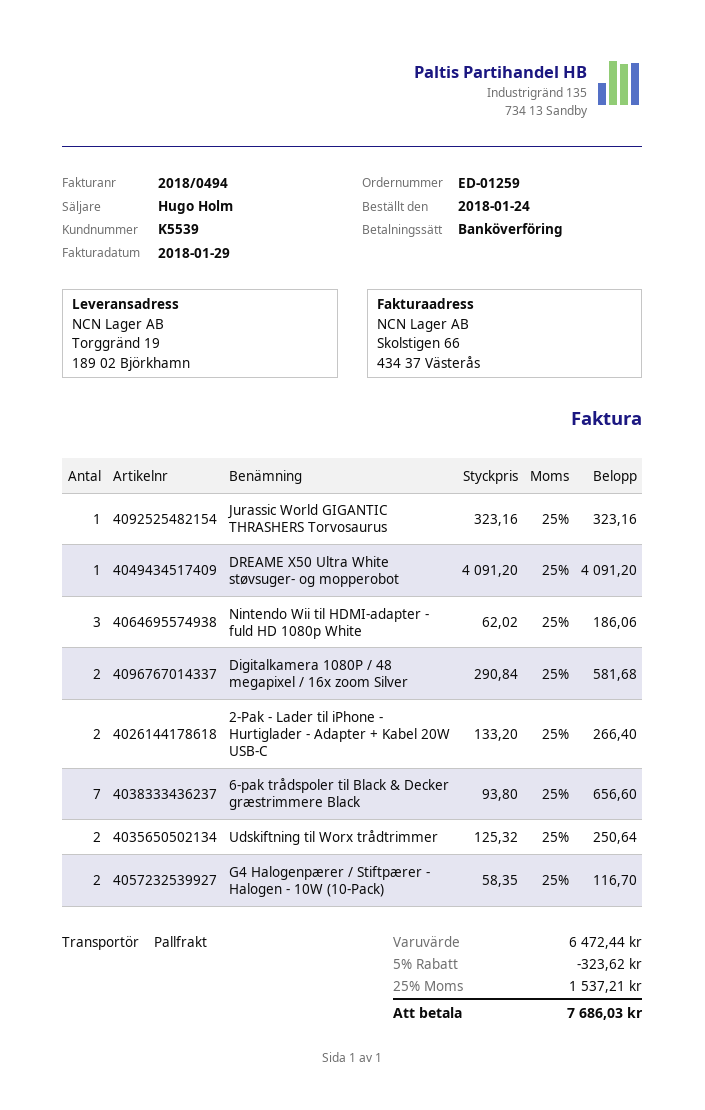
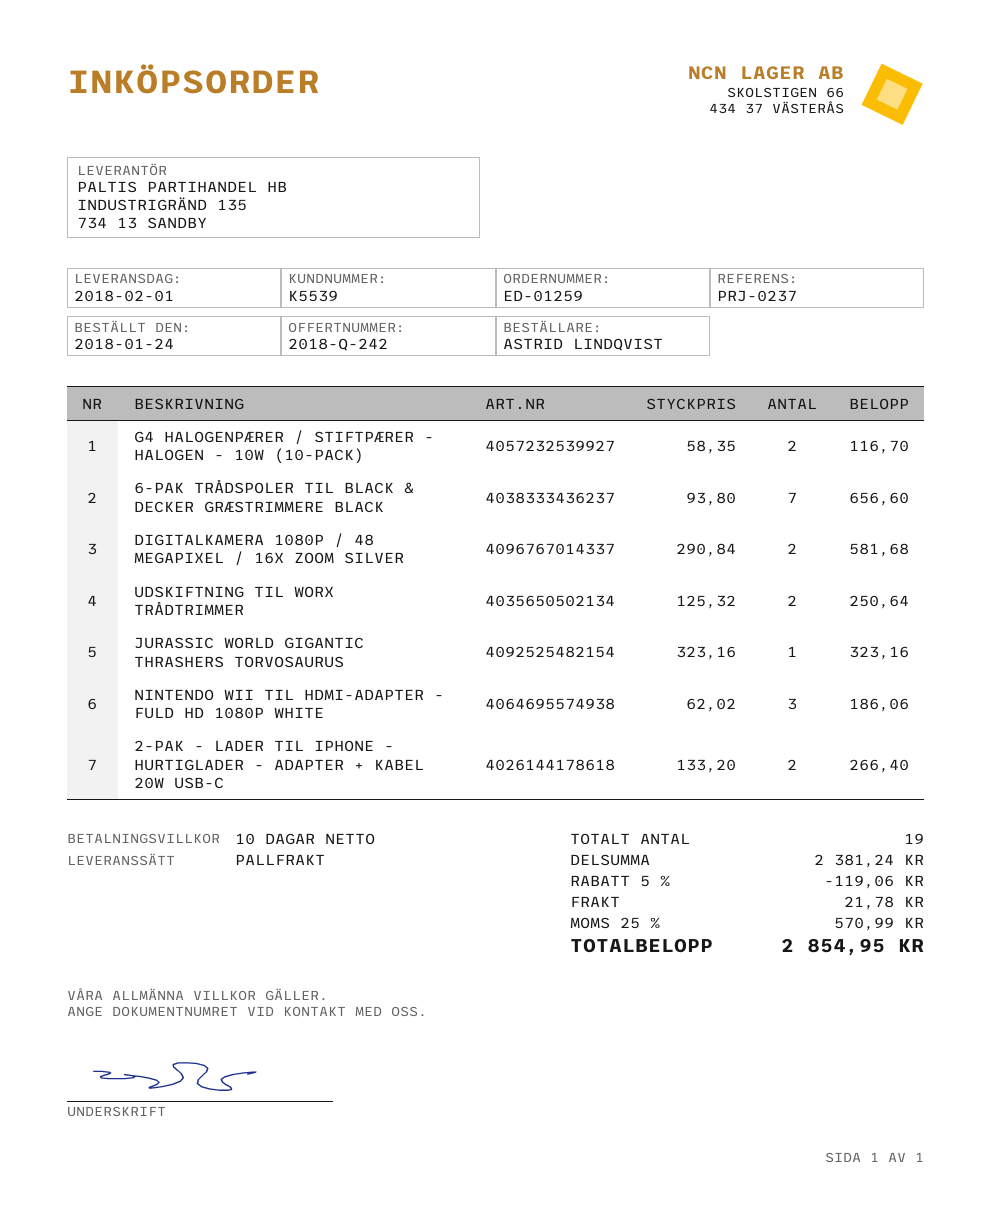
DREAME X50 Ultra White støvsuger- og mopperobot: 1 x 4091.20 = 4091.20 -> none
subtotal: 6472.44 -> 2381.24
discount: 5% = 323.62 -> 5% = 119.06
shipping: none -> 21.78
tax: 25% = 1537.21 -> 25% = 570.99
total: 7686.03 -> 2854.95

